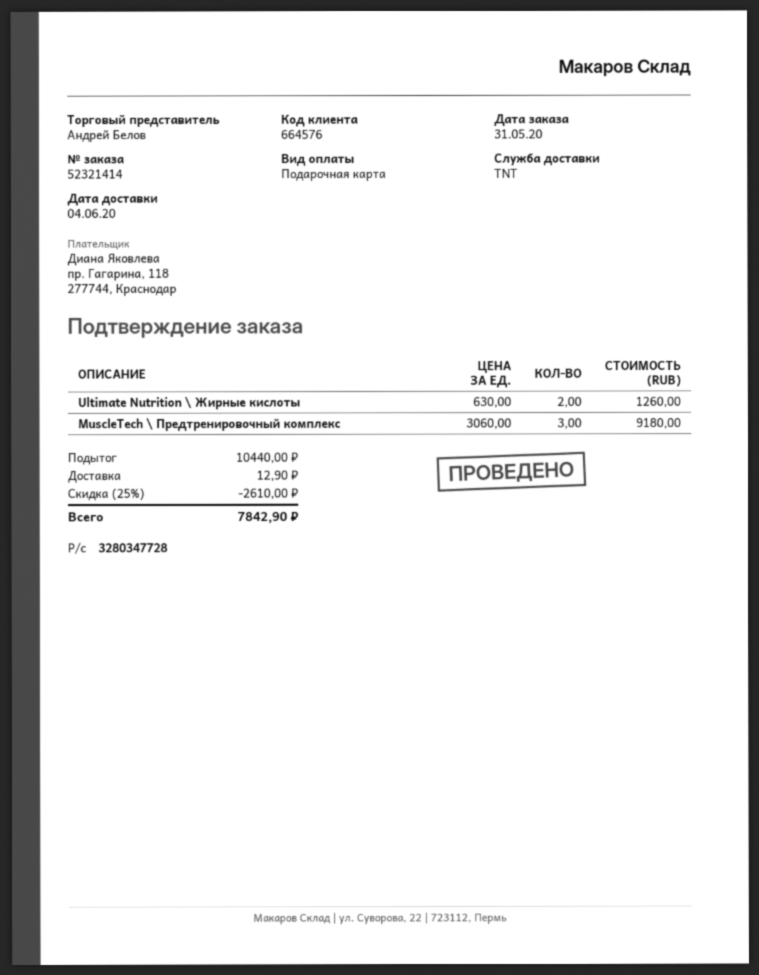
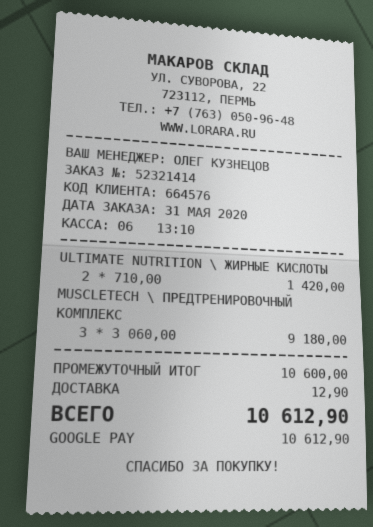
sales rep: Андрей Белов -> ОЛЕГ КУЗНЕЦОВ
payment method: gift card -> Google Pay
Ultimate Nutrition \ Жирные кислоты: 2 x 630.00 = 1260.00 -> 2 x 710.00 = 1420.00
subtotal: 10440.00 -> 10600.00
discount: 25% = 2610.00 -> none
total: 7842.90 -> 10612.90

